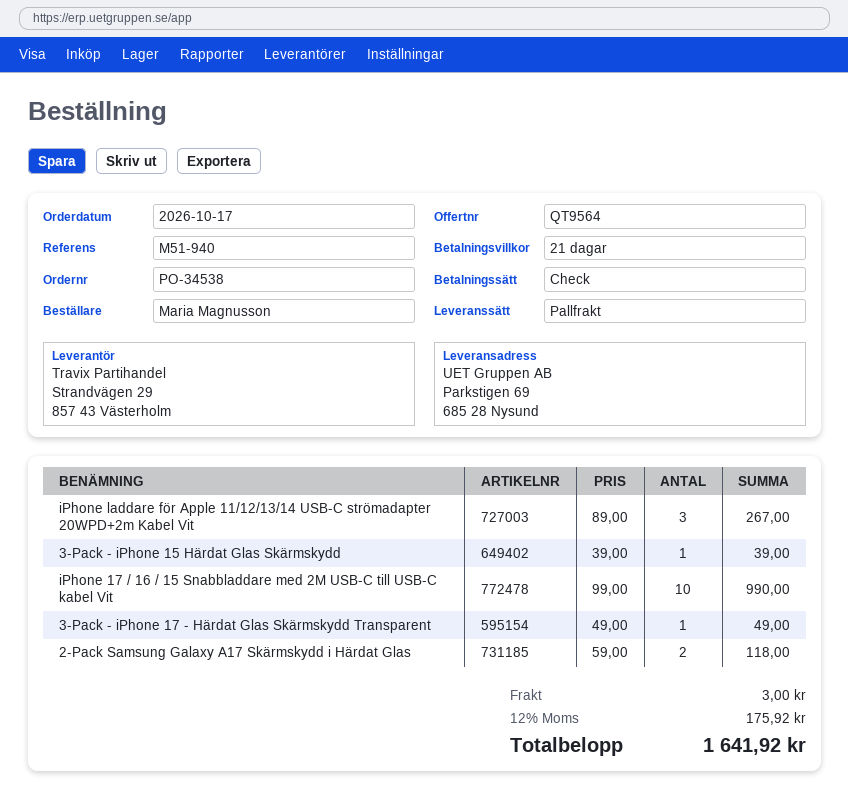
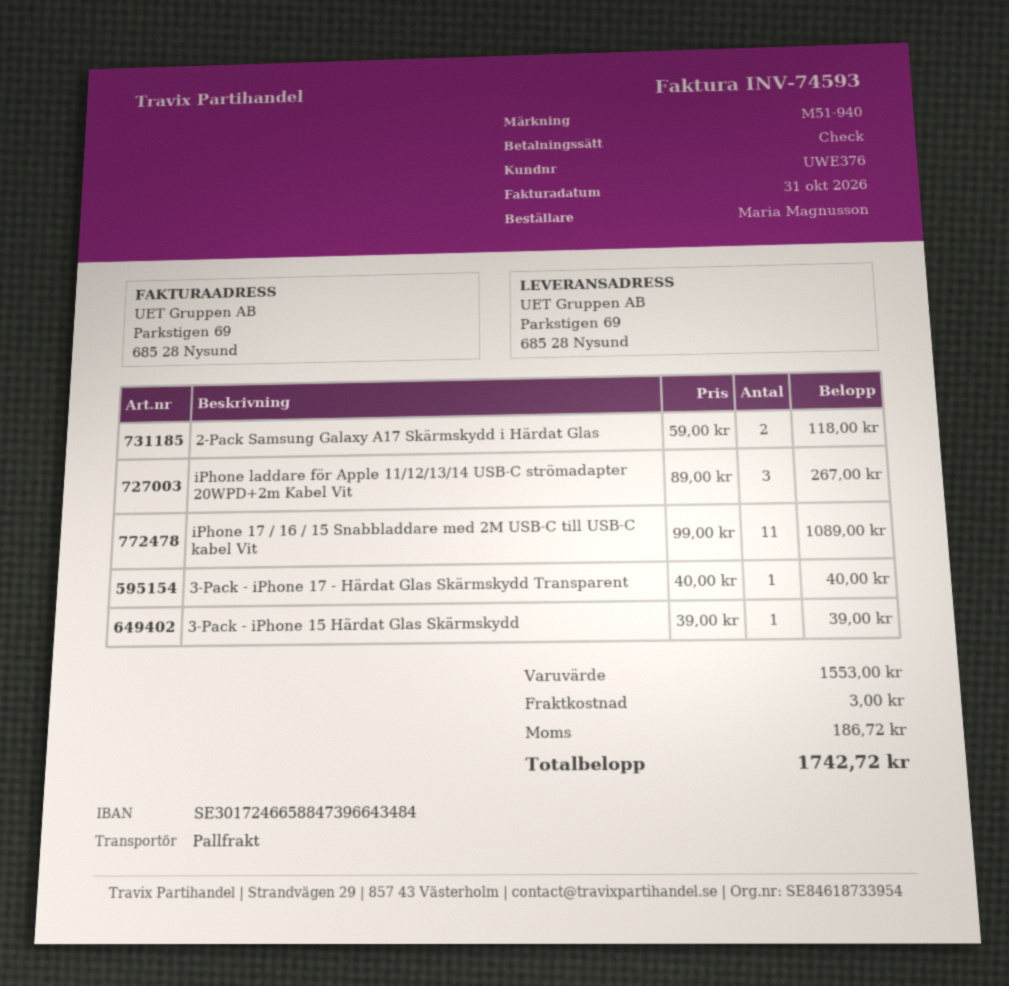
iPhone 17 / 16 / 15 Snabbladdare med 2M USB-C till USB-C kabel Vit: 10 x 99.00 = 990.00 -> 11 x 99.00 = 1089.00
3-Pack - iPhone 17 - Härdat Glas Skärmskydd Transparent: 1 x 49.00 = 49.00 -> 1 x 40.00 = 40.00
tax: 175.92 -> 186.72
total: 1641.92 -> 1742.72

